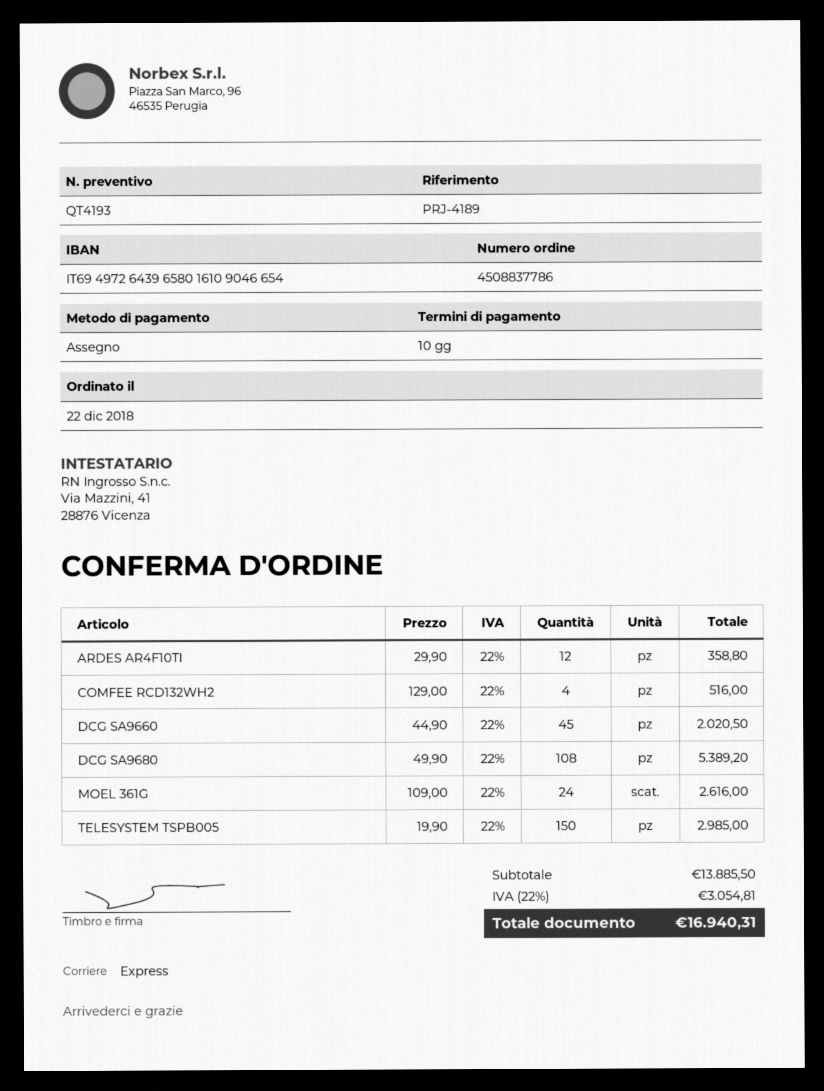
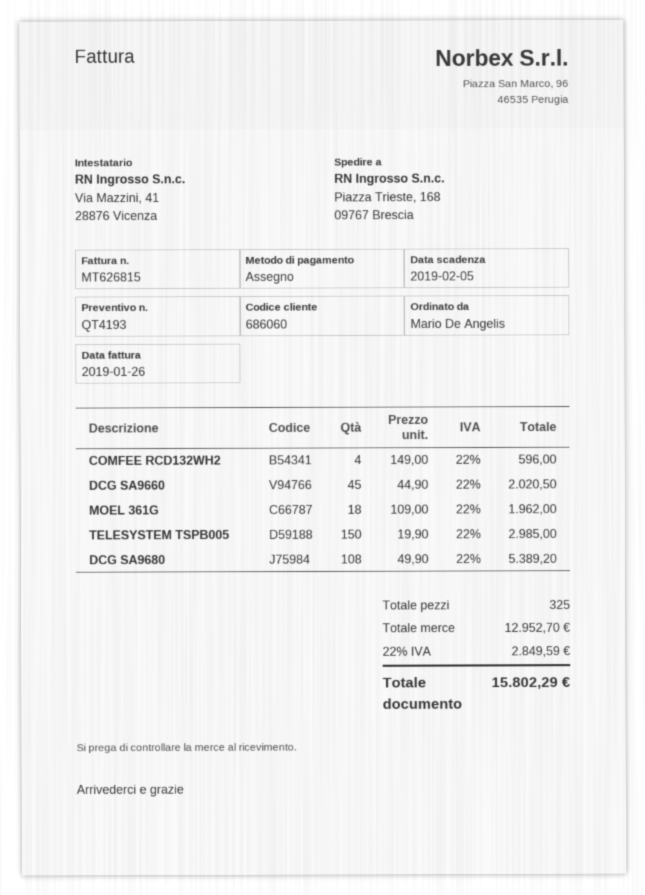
ARDES AR4F10TI: 12 x 29.90 = 358.80 -> none
COMFEE RCD132WH2: 4 x 129.00 = 516.00 -> 4 x 149.00 = 596.00
MOEL 361G: 24 x 109.00 = 2616.00 -> 18 x 109.00 = 1962.00
subtotal: 13885.50 -> 12952.70
tax: 22% = 3054.81 -> 22% = 2849.59
total: 16940.31 -> 15802.29

